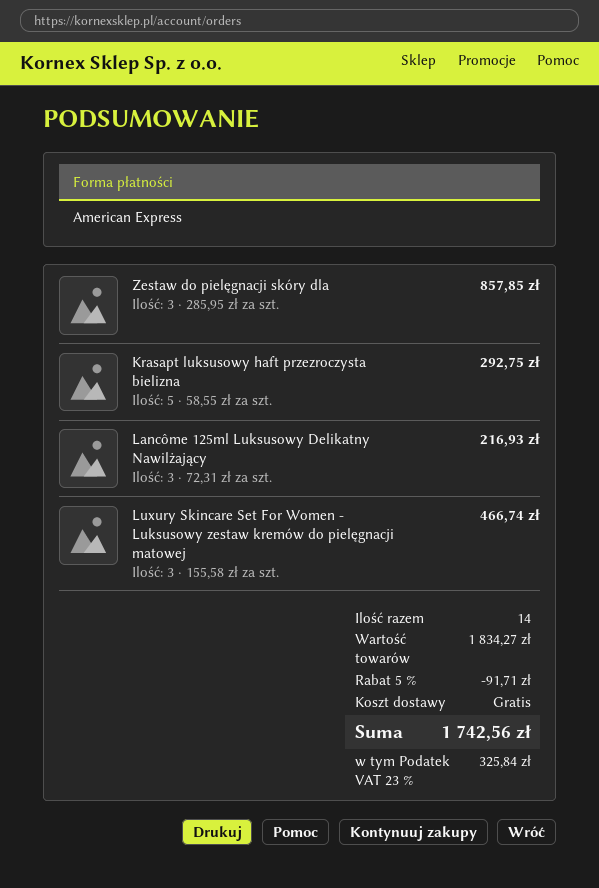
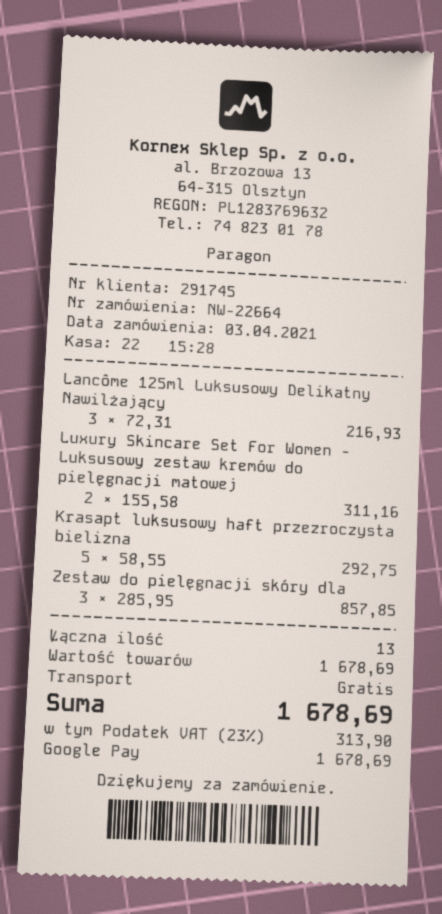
payment method: American Express -> Google Pay
Luxury Skincare Set For Women - Luksusowy zestaw kremów do pielęgnacji matowej: 3 x 155.58 = 466.74 -> 2 x 155.58 = 311.16
total quantity: 14 -> 13
subtotal: 1834.27 -> 1678.69
discount: 5% = 91.71 -> none
tax: 23% = 325.84 -> 23% = 313.90
total: 1742.56 -> 1678.69

